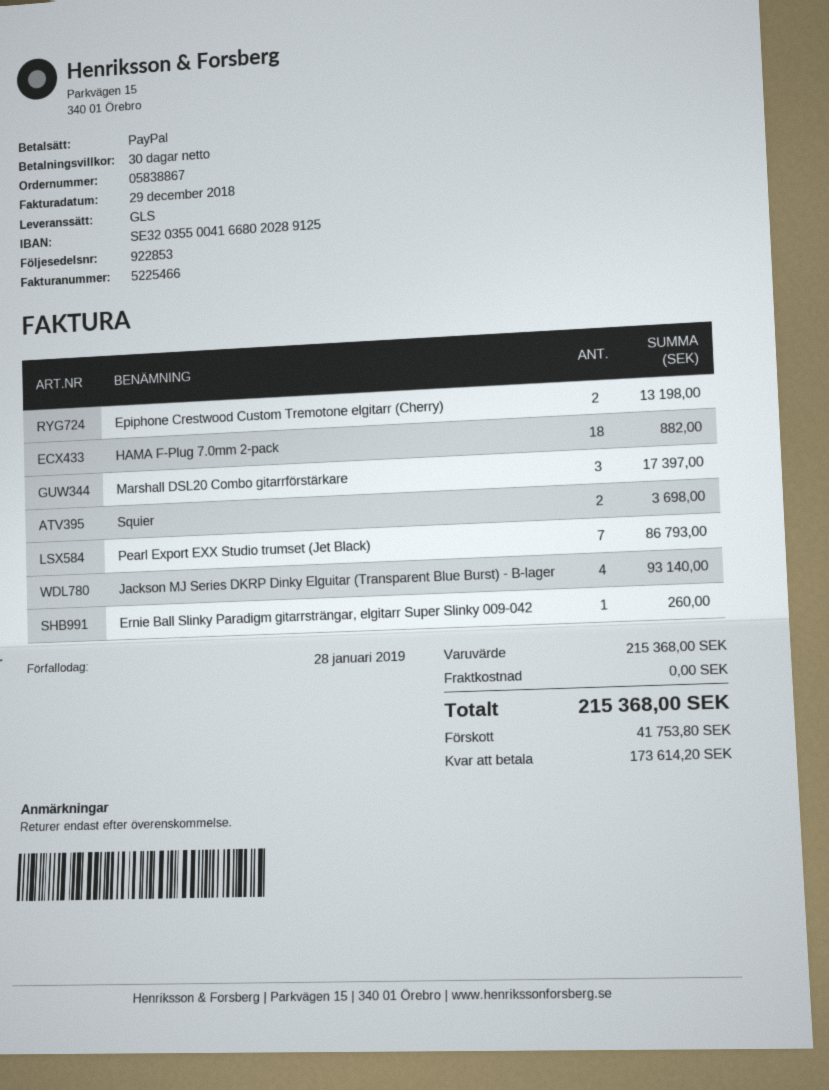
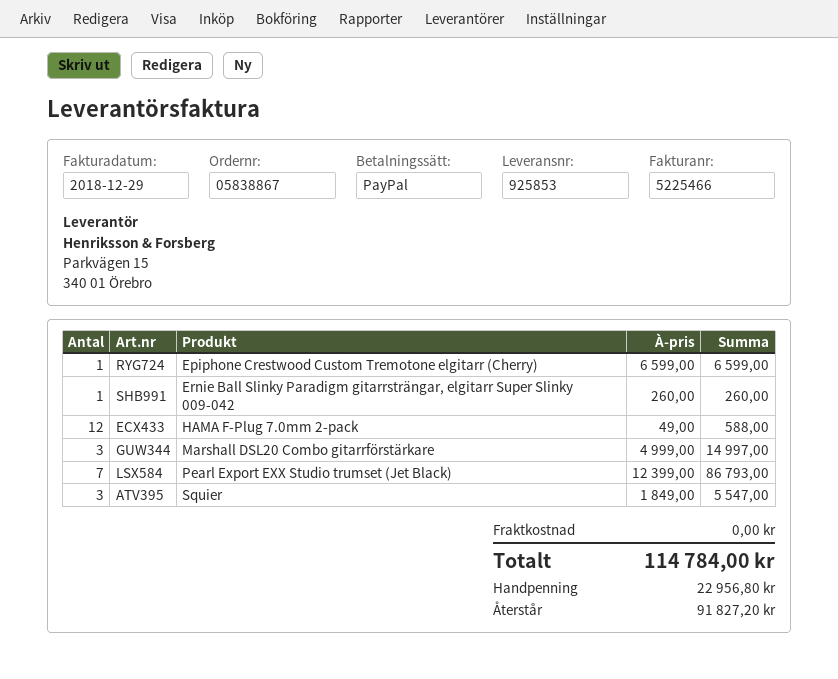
delivery note number: 922853 -> 925853
Epiphone Crestwood Custom Tremotone elgitarr (Cherry): 2 for 13198.00 -> 1 for 6599.00
HAMA F-Plug 7.0mm 2-pack: 18 for 882.00 -> 12 for 588.00
Marshall DSL20 Combo gitarrförstärkare: 3 for 17397.00 -> 3 for 14997.00
Squier: 2 for 3698.00 -> 3 for 5547.00
Jackson MJ Series DKRP Dinky Elguitar (Transparent Blue Burst) - B-lager: 4 for 93140.00 -> none
total: 215368.00 -> 114784.00
deposit: 41753.80 -> 22956.80
balance: 173614.20 -> 91827.20

